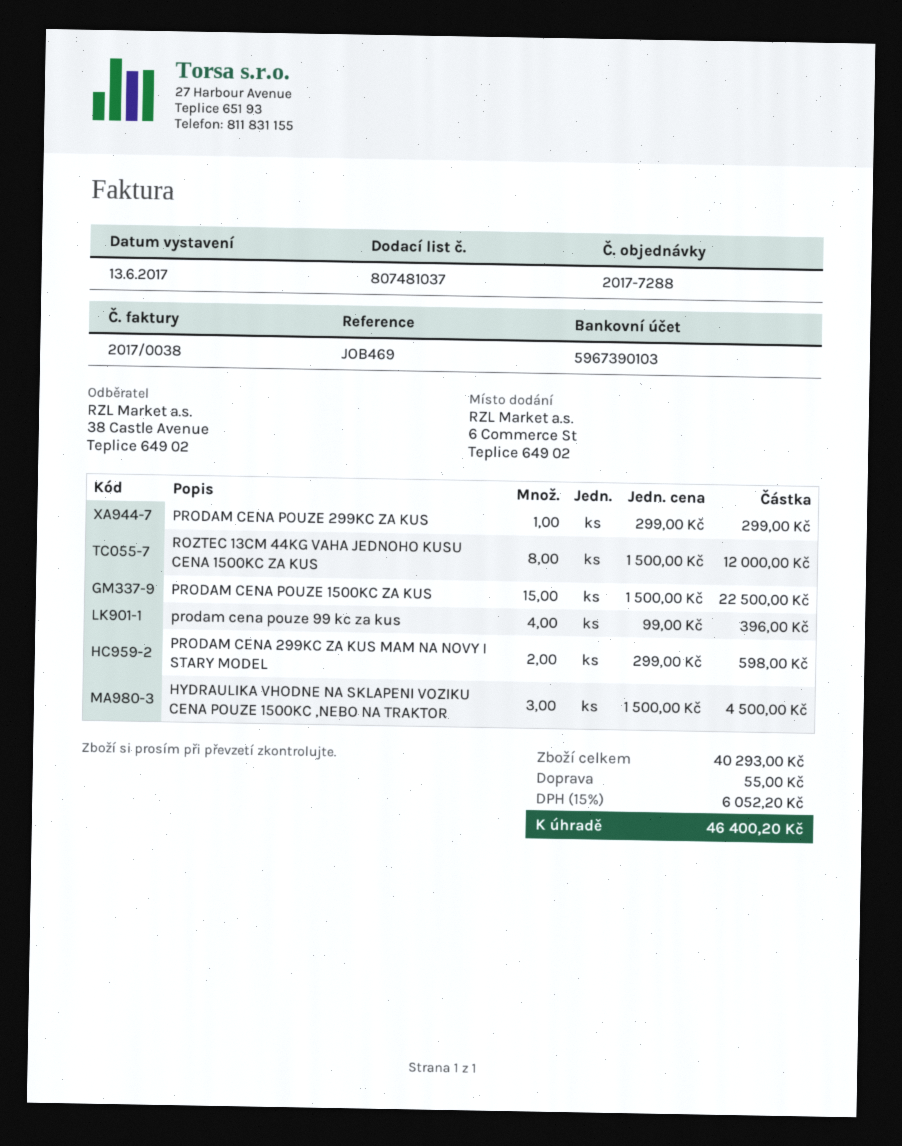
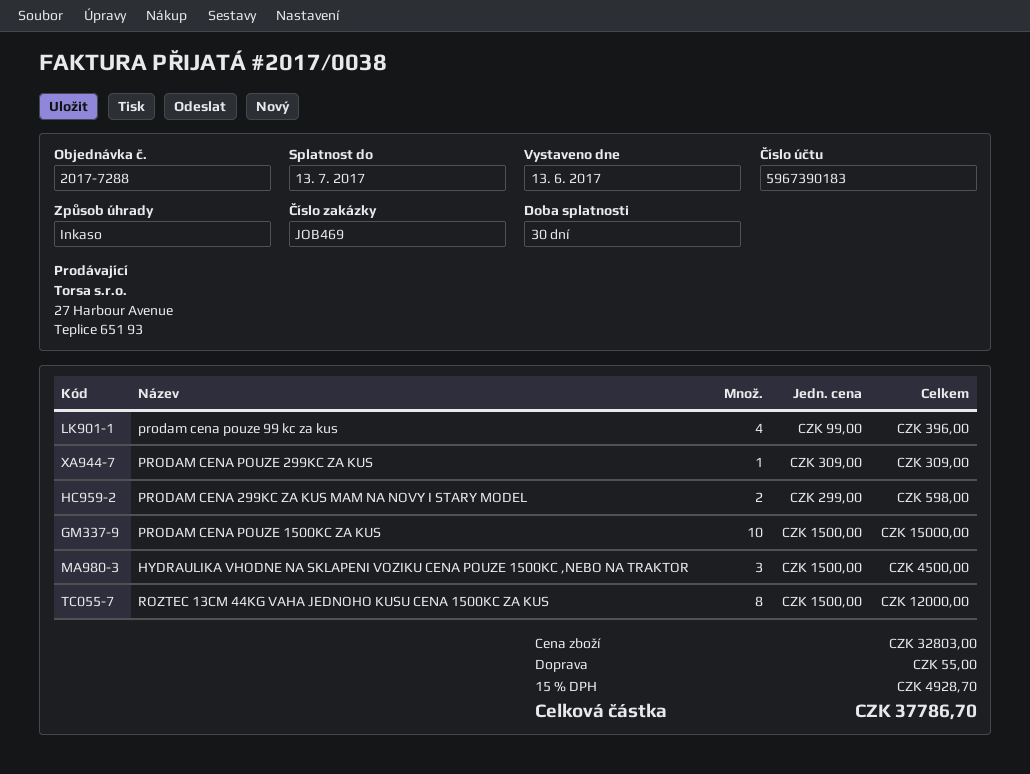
bank account: 5967390103 -> 5967390183
PRODAM CENA POUZE 299KC ZA KUS: 1 x 299.00 = 299.00 -> 1 x 309.00 = 309.00
PRODAM CENA POUZE 1500KC ZA KUS: 15 x 1500.00 = 22500.00 -> 10 x 1500.00 = 15000.00
subtotal: 40293.00 -> 32803.00
tax: 15% = 6052.20 -> 15% = 4928.70
total: 46400.20 -> 37786.70

